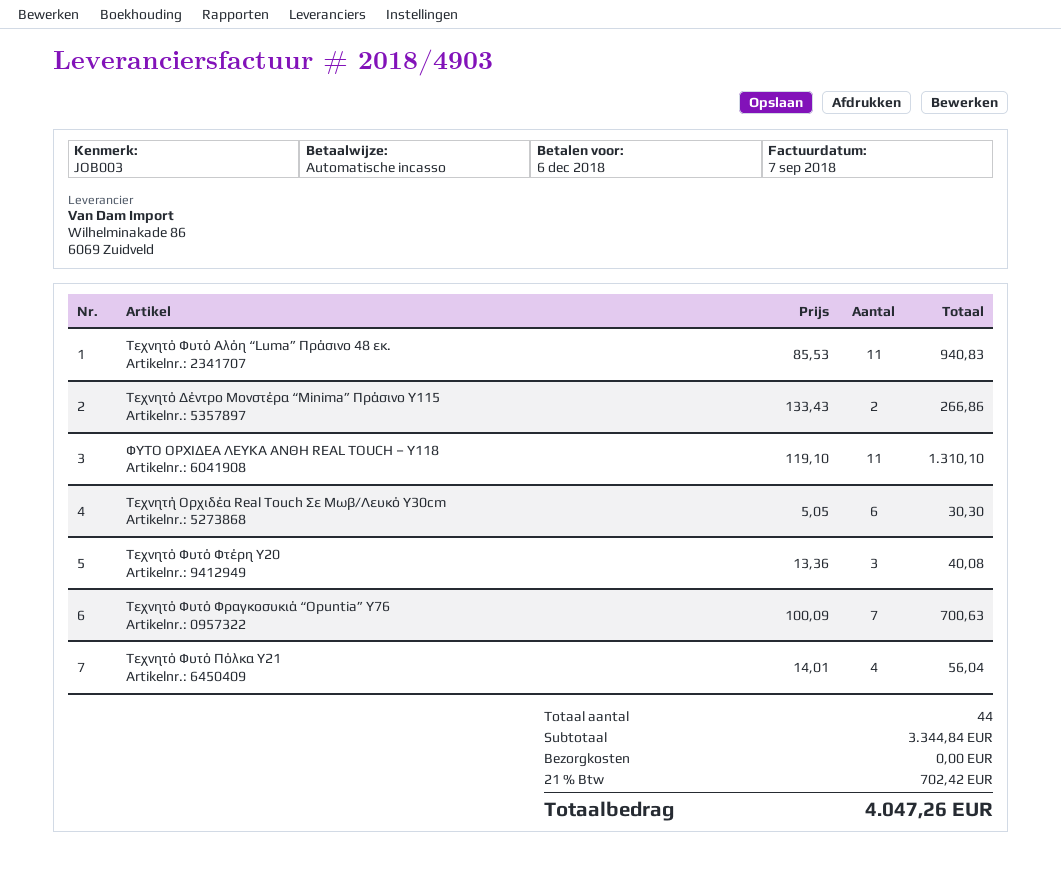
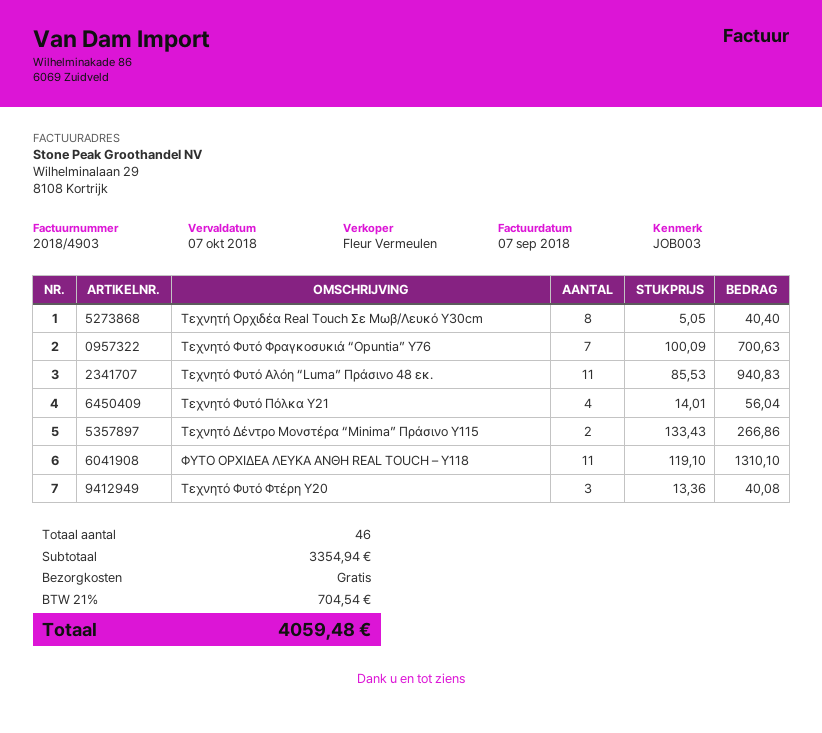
due date: 2018-12-06 -> 2018-10-07
Τεχνητή Ορχιδέα Real Touch Σε Μωβ/Λευκό Y30cm: 6 x 5.05 = 30.30 -> 8 x 5.05 = 40.40
total quantity: 44 -> 46
subtotal: 3344.84 -> 3354.94
tax: 21% = 702.42 -> 21% = 704.54
total: 4047.26 -> 4059.48

